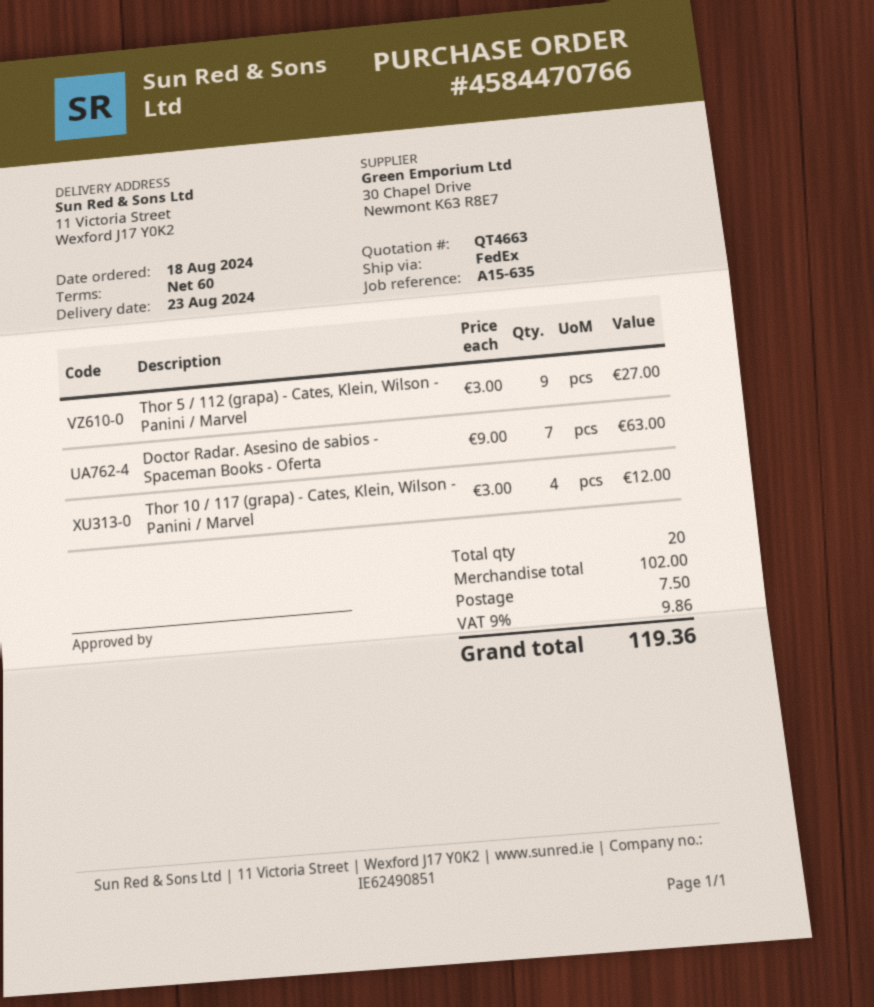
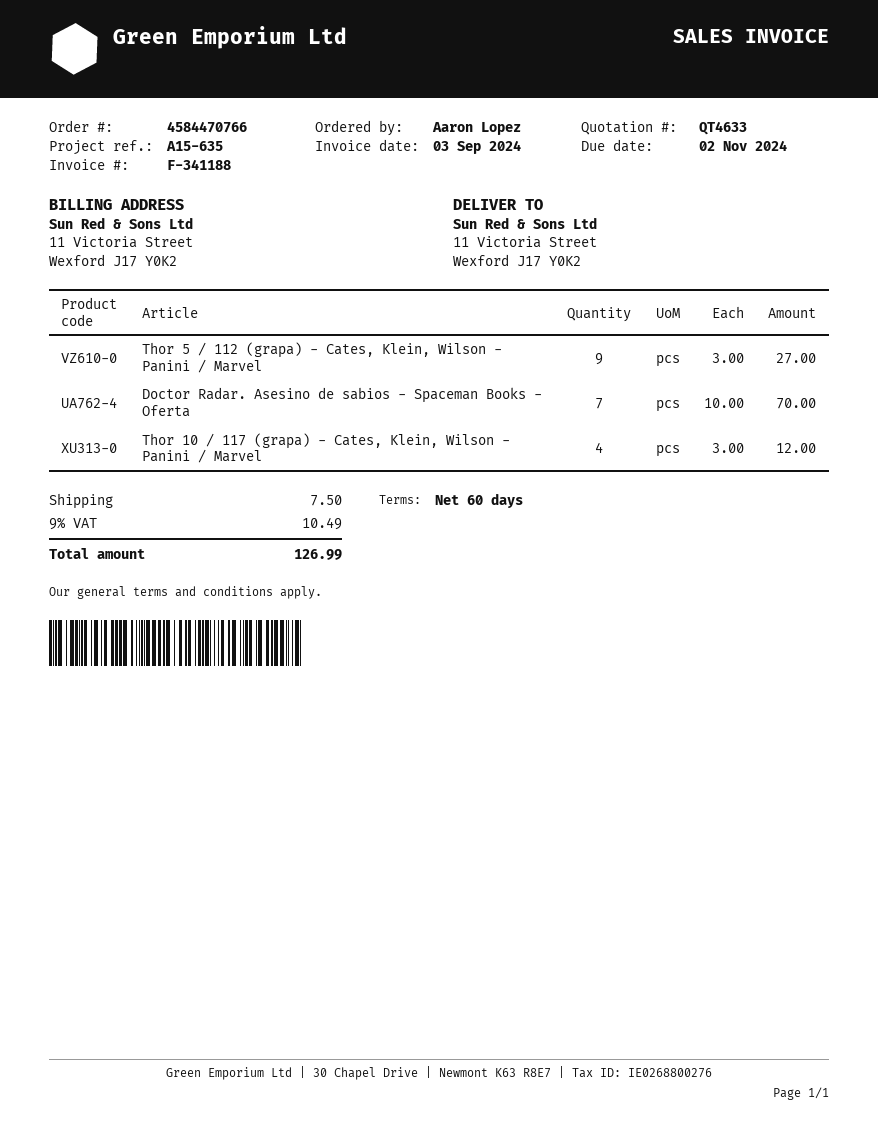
quote number: QT4663 -> QT4633
Doctor Radar. Asesino de sabios - Spaceman Books - Oferta: 7 x 9.00 = 63.00 -> 7 x 10.00 = 70.00
tax: 9% = 9.86 -> 9% = 10.49
total: 119.36 -> 126.99

